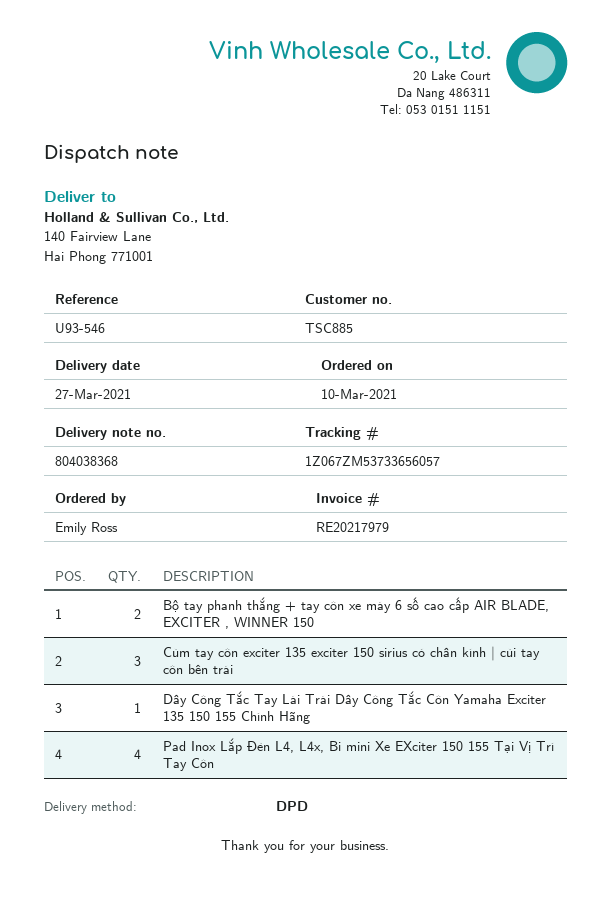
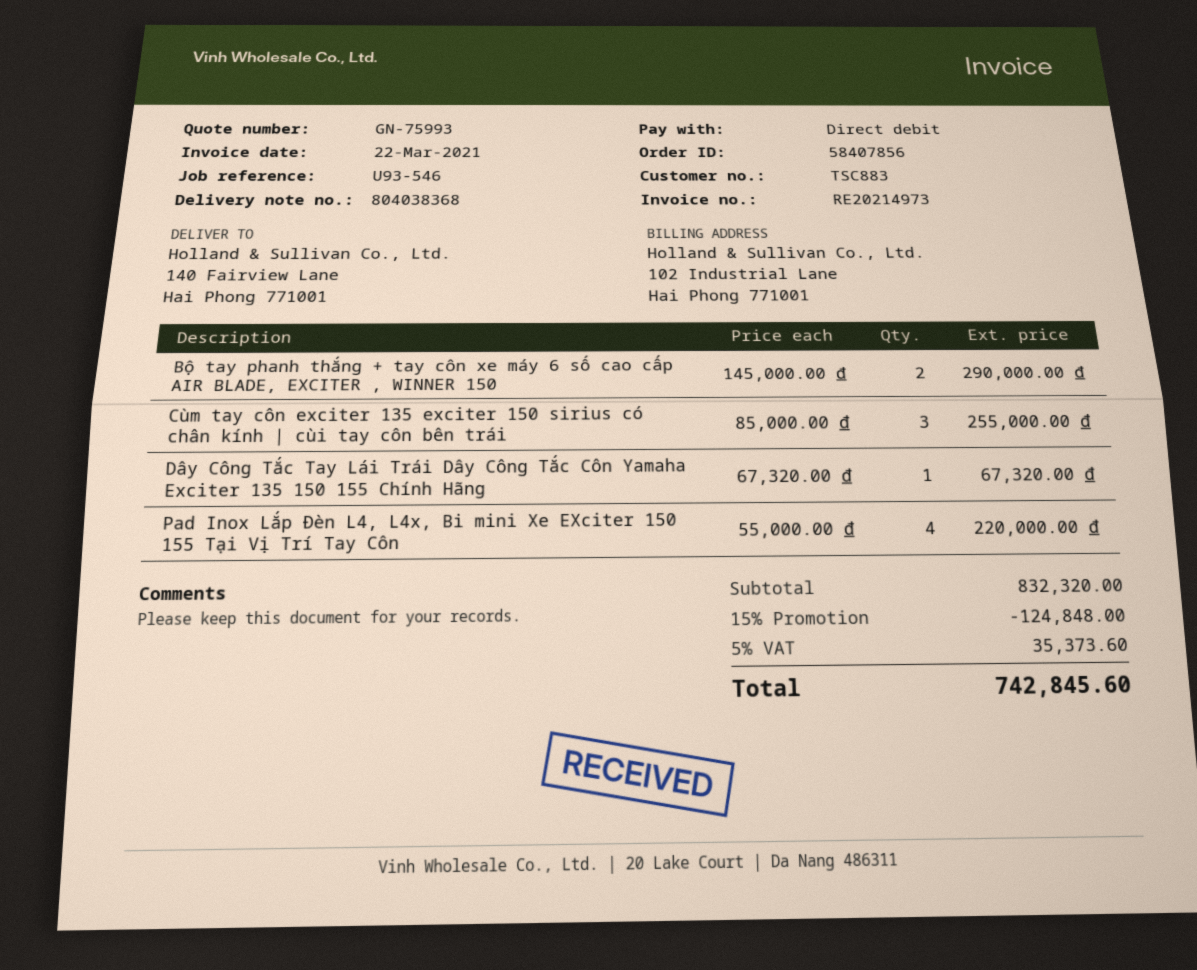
invoice number: RE20217979 -> RE20214973
customer number: TSC885 -> TSC883

